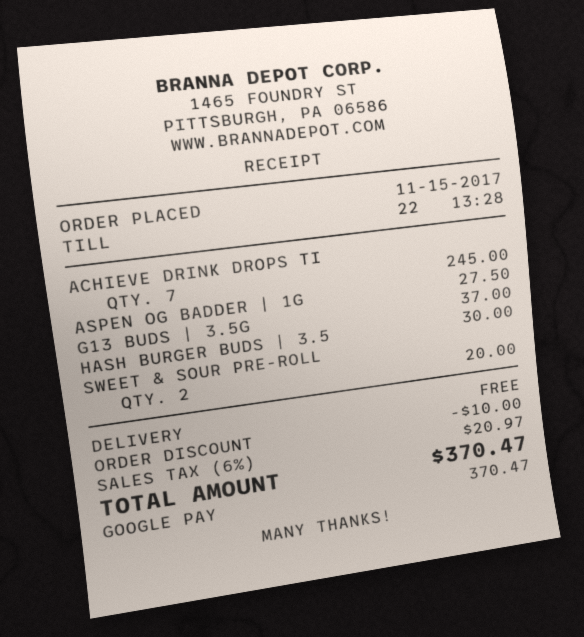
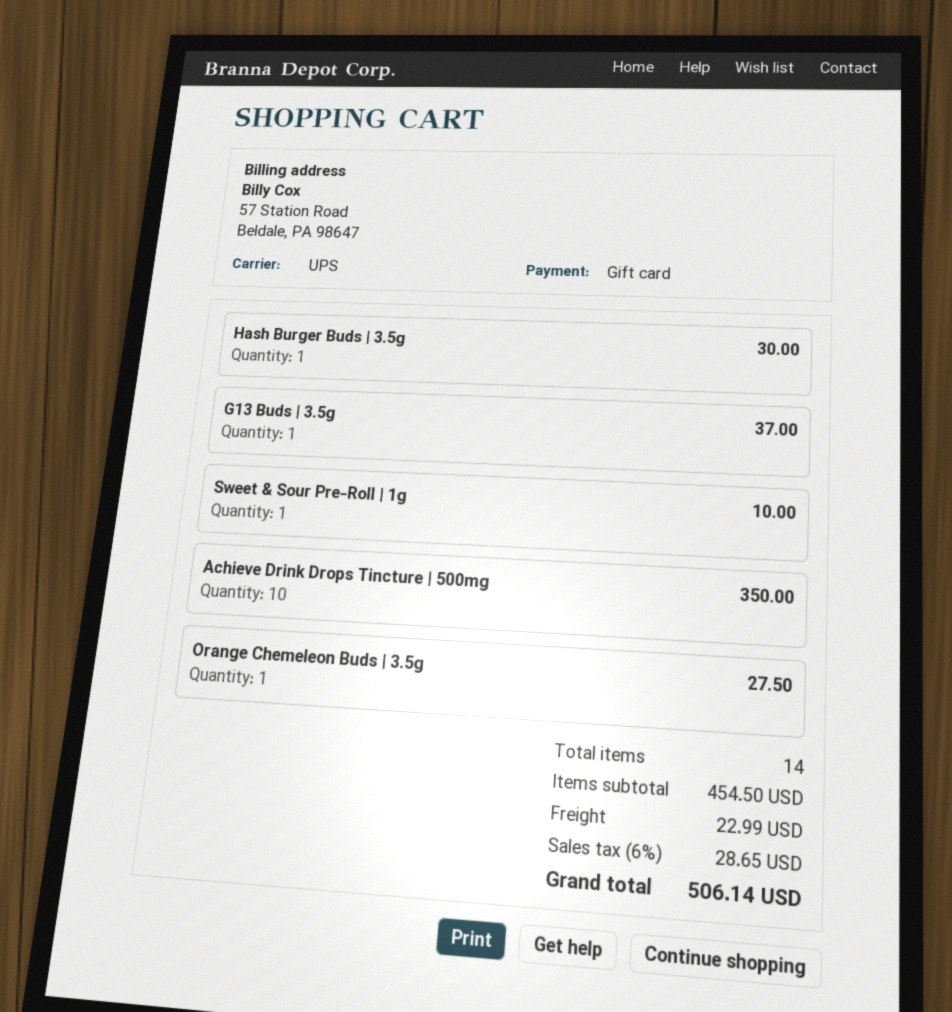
payment method: Google Pay -> gift card
ACHIEVE DRINK DROPS TI: 7 for 245.00 -> 10 for 350.00
ASPEN OG BADDER | 1G: 1 for 27.50 -> none
SWEET & SOUR PRE-ROLL: 2 for 20.00 -> 1 for 10.00
Orange Chemeleon Buds | 3.5g: none -> 1 for 27.50
discount: 10.00 -> none
shipping: 0.00 -> 22.99
tax: 6% = 20.97 -> 6% = 28.65
total: 370.47 -> 506.14

